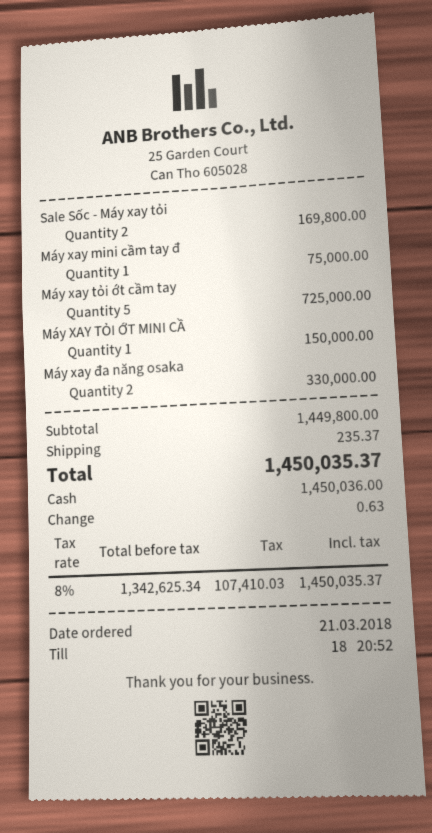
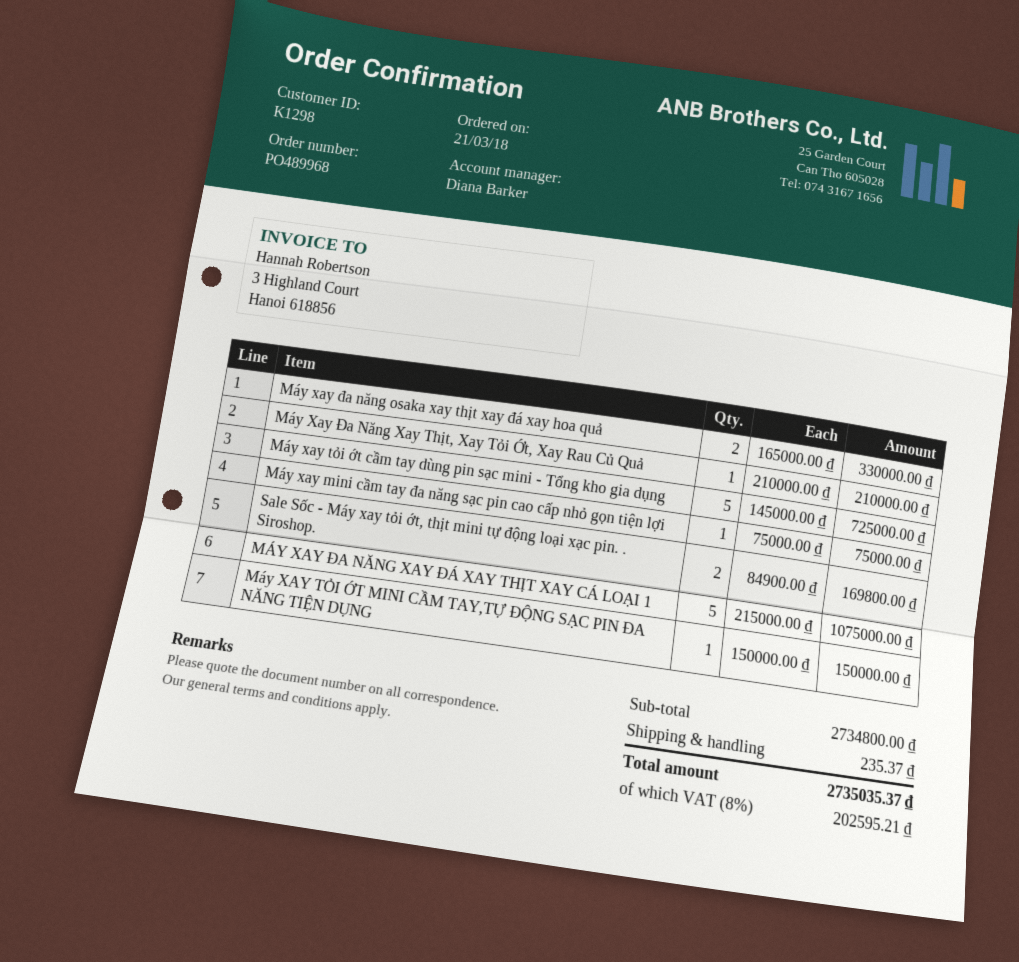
Máy Xay Đa Năng Xay Thịt, Xay Tỏi Ớt, Xay Rau Củ Quả: none -> 1 for 210000.00
MÁY XAY ĐA NĂNG XAY ĐÁ XAY THỊT XAY CÁ LOẠI 1: none -> 5 for 1075000.00
subtotal: 1449800.00 -> 2734800.00
tax: 8% = 107410.03 -> 8% = 202595.21
total: 1450035.37 -> 2735035.37

